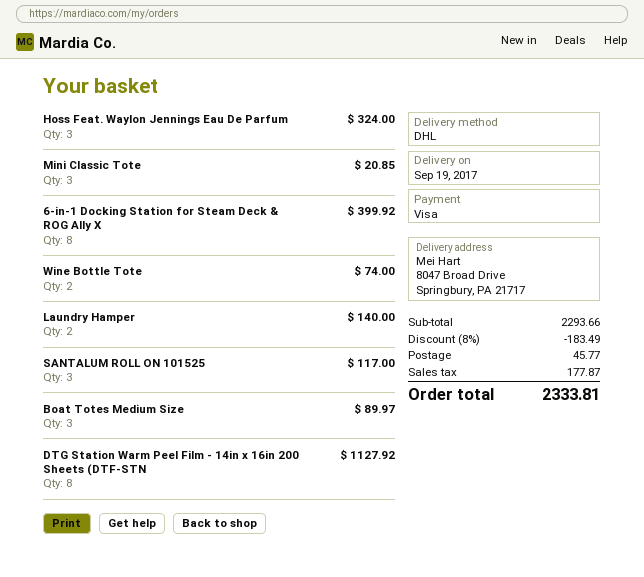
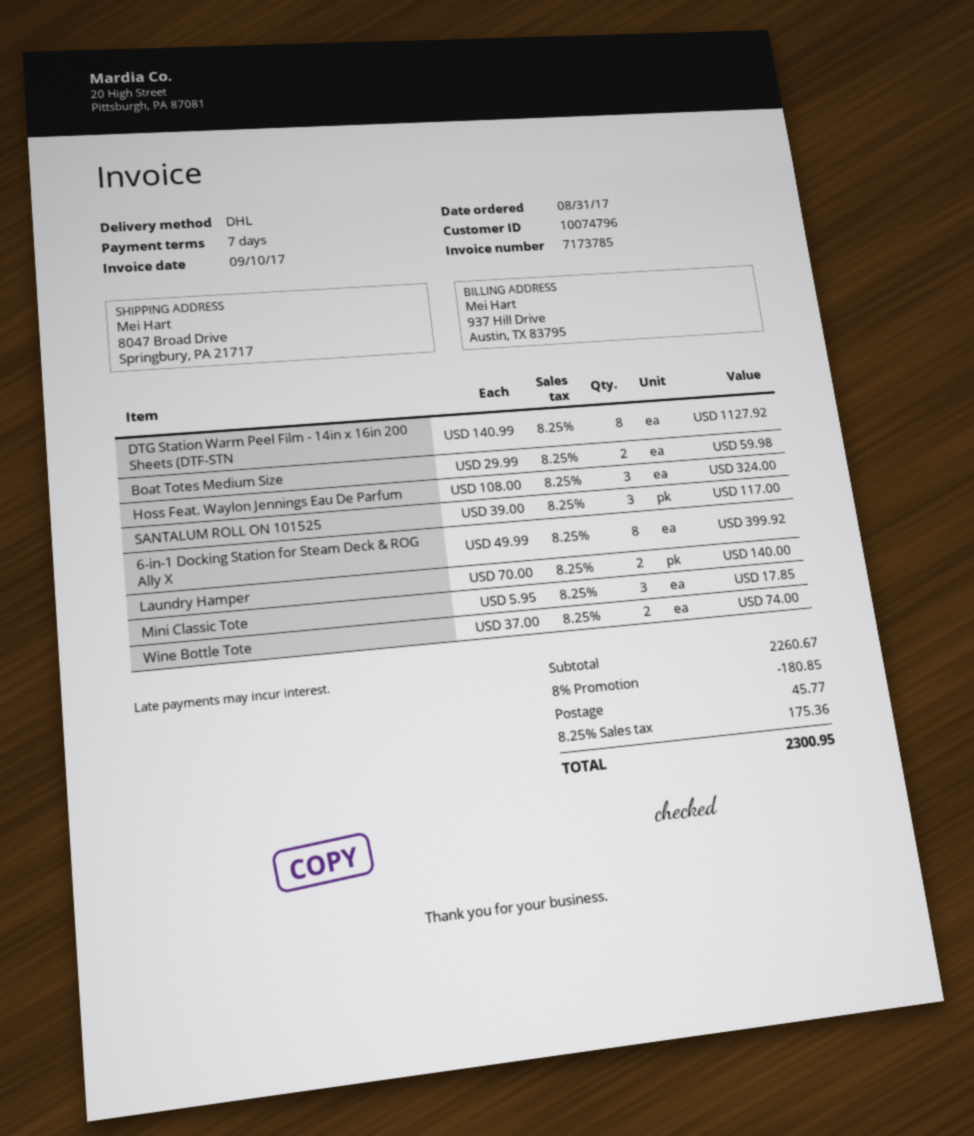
Mini Classic Tote: 3 for 20.85 -> 3 for 17.85
Boat Totes Medium Size: 3 for 89.97 -> 2 for 59.98
subtotal: 2293.66 -> 2260.67
discount: 8% = 183.49 -> 8% = 180.85
tax: 177.87 -> 175.36
total: 2333.81 -> 2300.95

